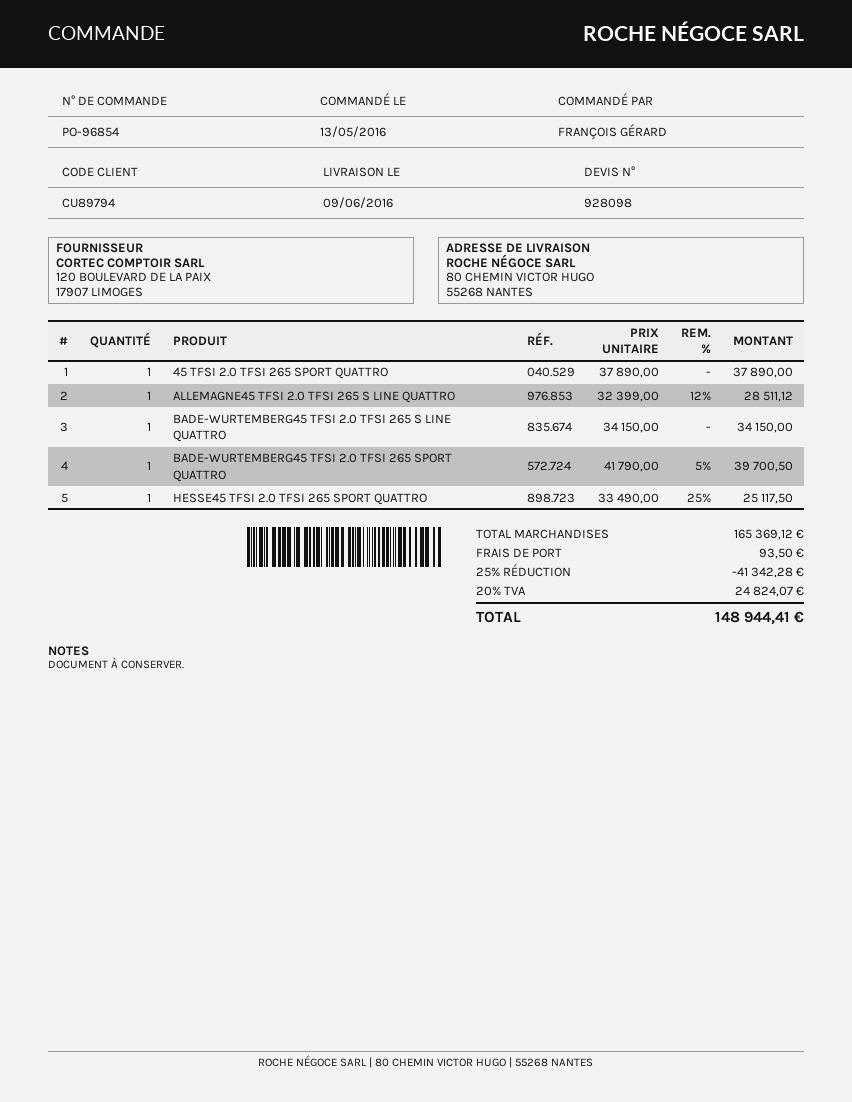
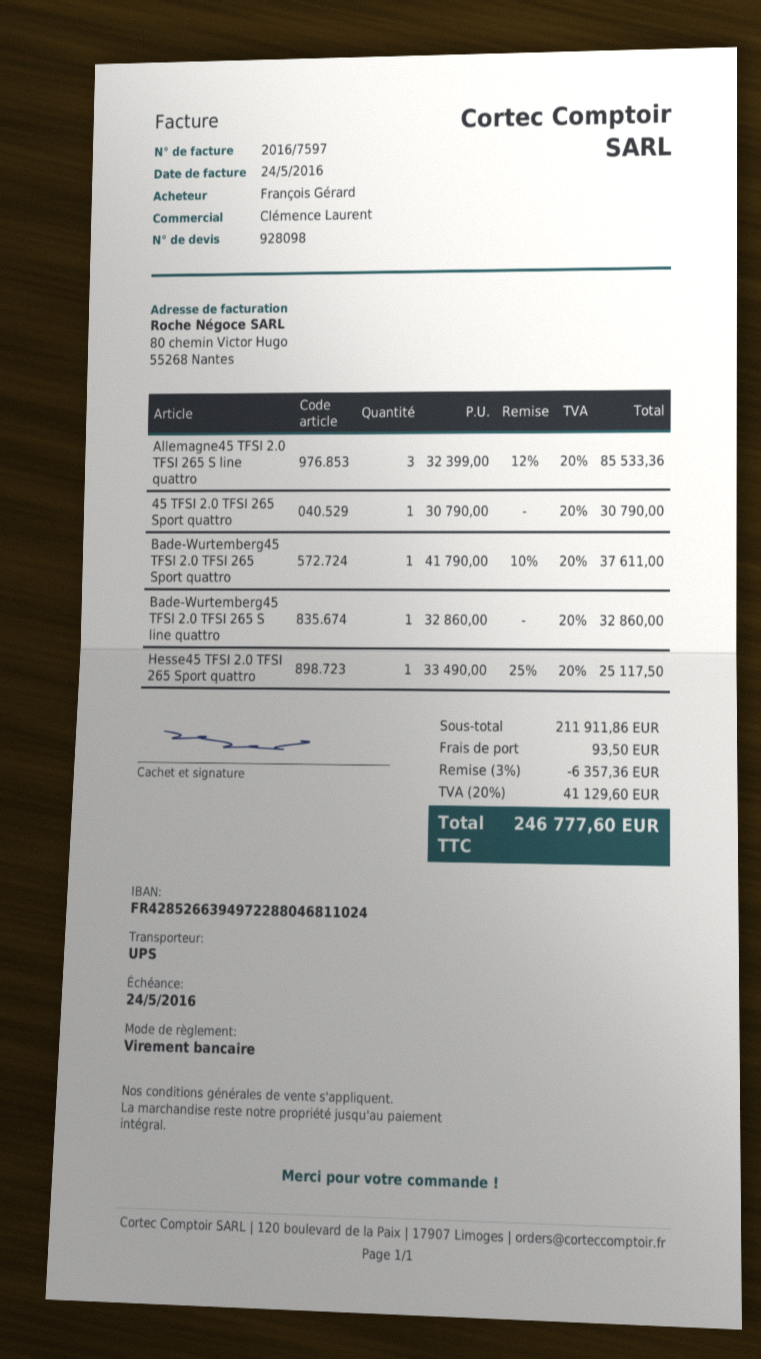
45 TFSI 2.0 TFSI 265 SPORT QUATTRO: 1 x 37890.00 = 37890.00 -> 1 x 30790.00 = 30790.00
ALLEMAGNE45 TFSI 2.0 TFSI 265 S LINE QUATTRO: 1 x 32399.00 - 12% = 28511.12 -> 3 x 32399.00 - 12% = 85533.36
BADE-WURTEMBERG45 TFSI 2.0 TFSI 265 S LINE QUATTRO: 1 x 34150.00 = 34150.00 -> 1 x 32860.00 = 32860.00
BADE-WURTEMBERG45 TFSI 2.0 TFSI 265 SPORT QUATTRO: 1 x 41790.00 - 5% = 39700.50 -> 1 x 41790.00 - 10% = 37611.00
subtotal: 165369.12 -> 211911.86
discount: 25% = 41342.28 -> 3% = 6357.36
tax: 20% = 24824.07 -> 20% = 41129.60
total: 148944.41 -> 246777.60

